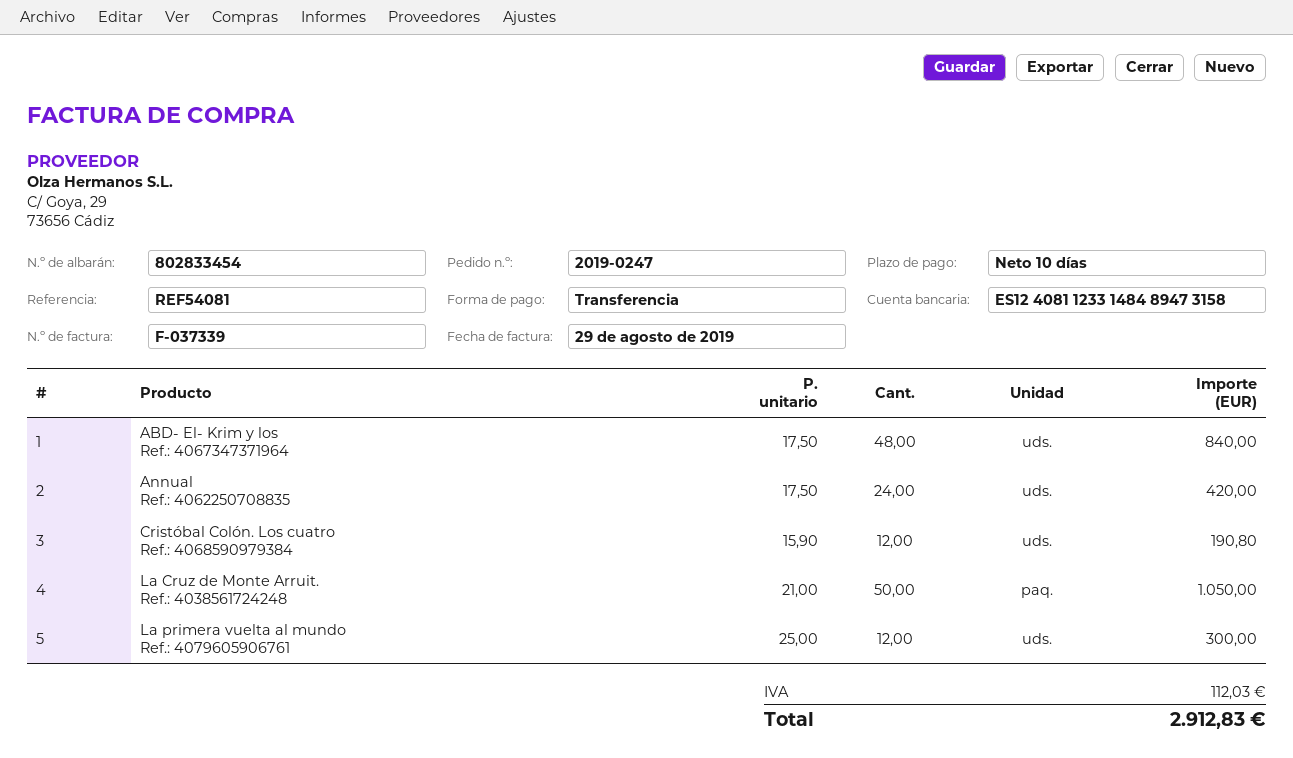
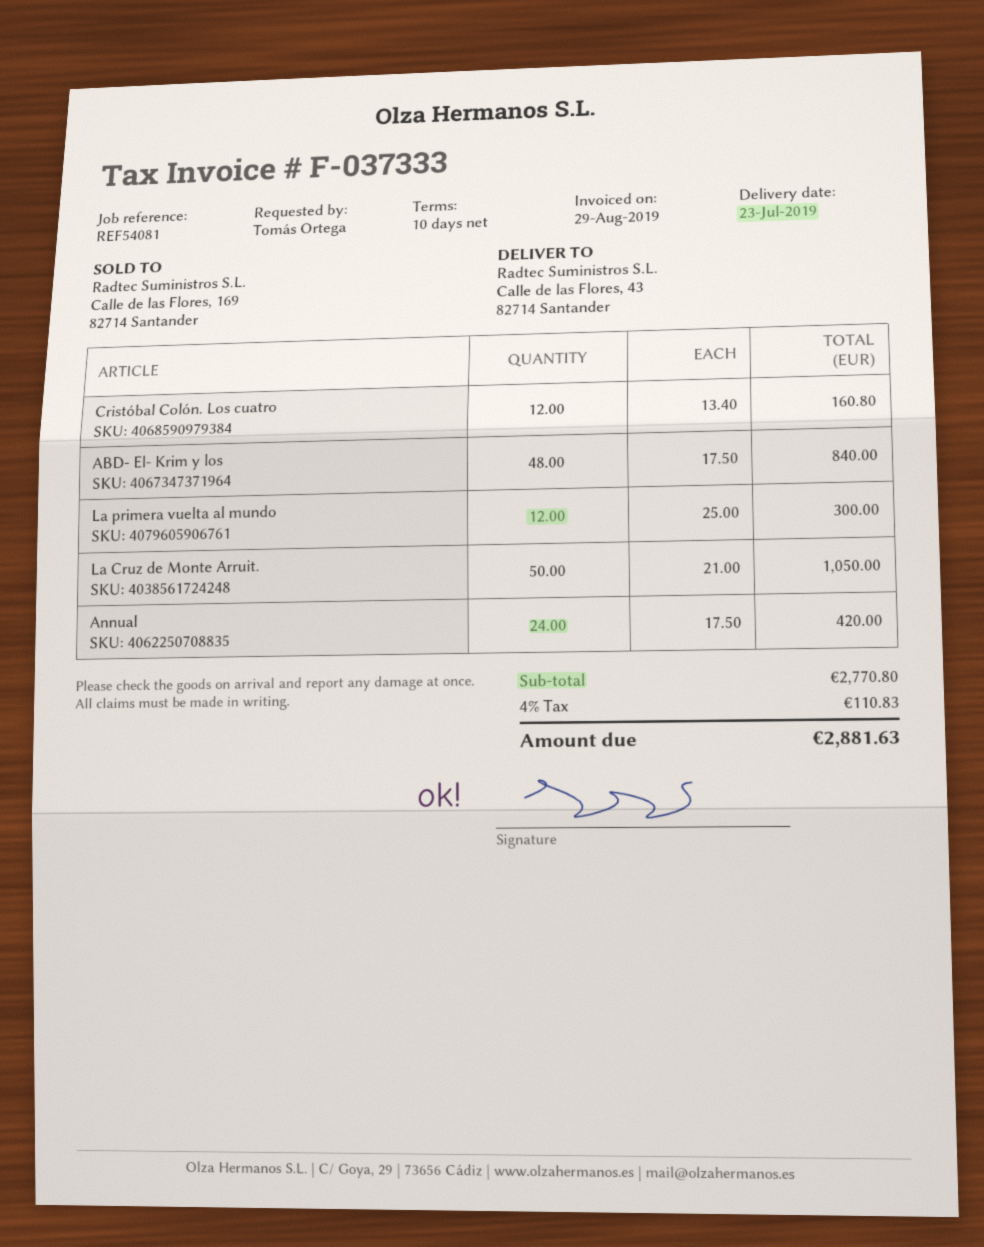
invoice number: F-037339 -> F-037333
Cristóbal Colón. Los cuatro: 12 x 15.90 = 190.80 -> 12 x 13.40 = 160.80
tax: 112.03 -> 110.83
total: 2912.83 -> 2881.63

